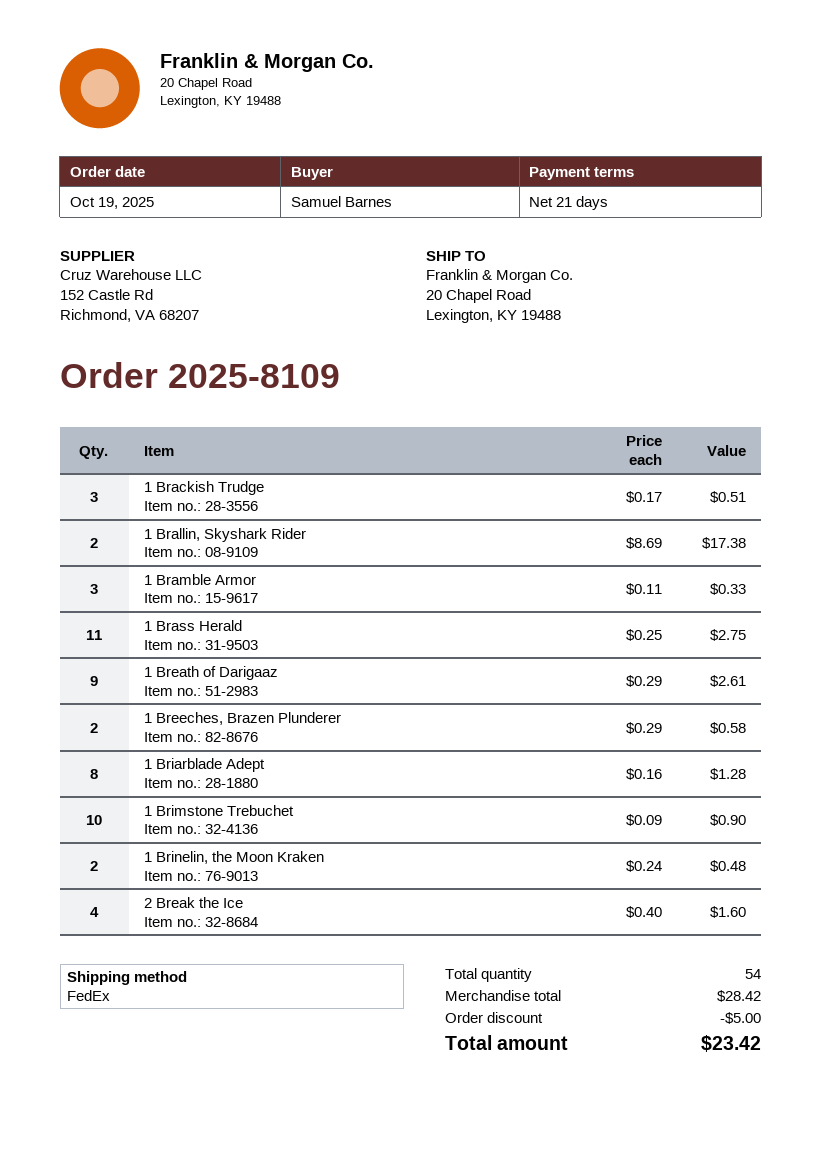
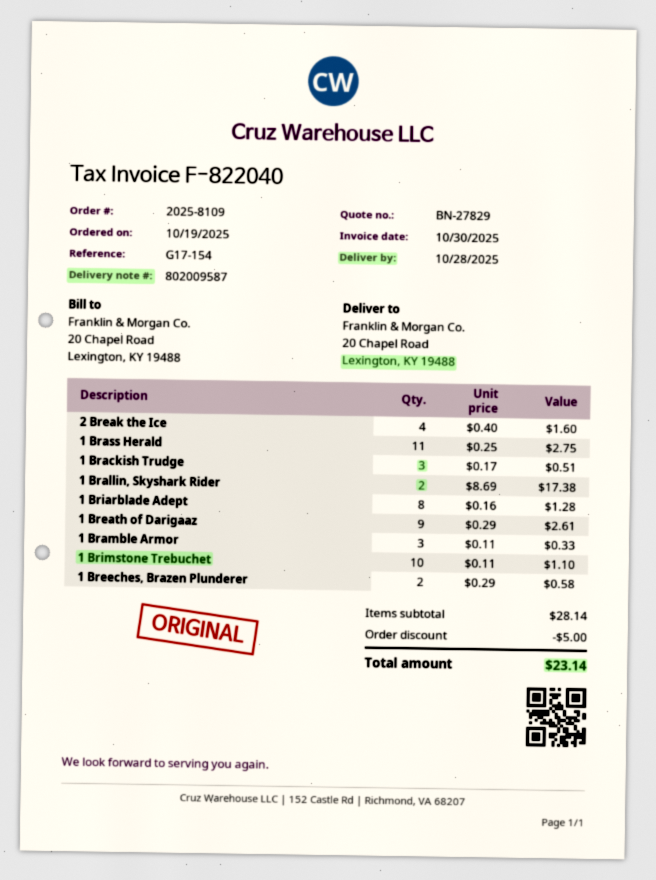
1 Brimstone Trebuchet: 10 x 0.09 = 0.90 -> 10 x 0.11 = 1.10
1 Brinelin, the Moon Kraken: 2 x 0.24 = 0.48 -> none
subtotal: 28.42 -> 28.14
total: 23.42 -> 23.14

